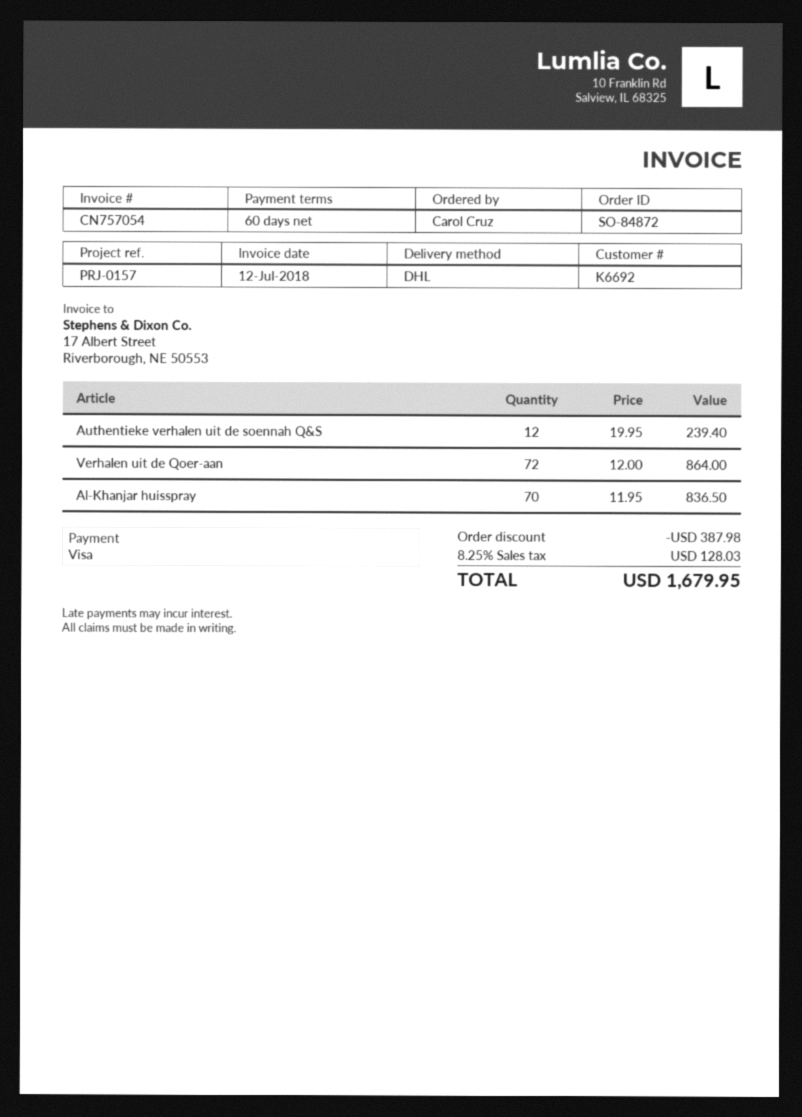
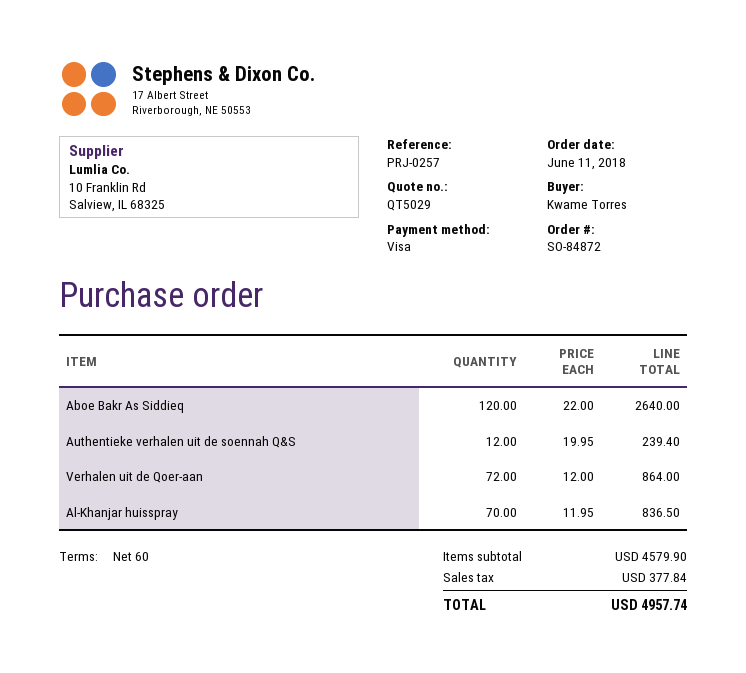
reference: PRJ-0157 -> PRJ-0257
ordered by: Carol Cruz -> Kwame Torres
Aboe Bakr As Siddieq: none -> 120 x 22.00 = 2640.00
discount: 387.98 -> none
tax: 128.03 -> 377.84
total: 1679.95 -> 4957.74

